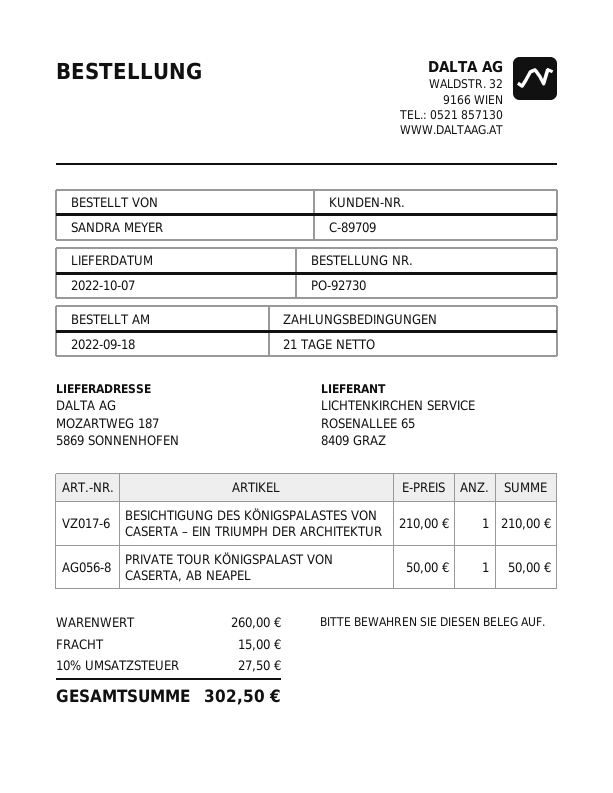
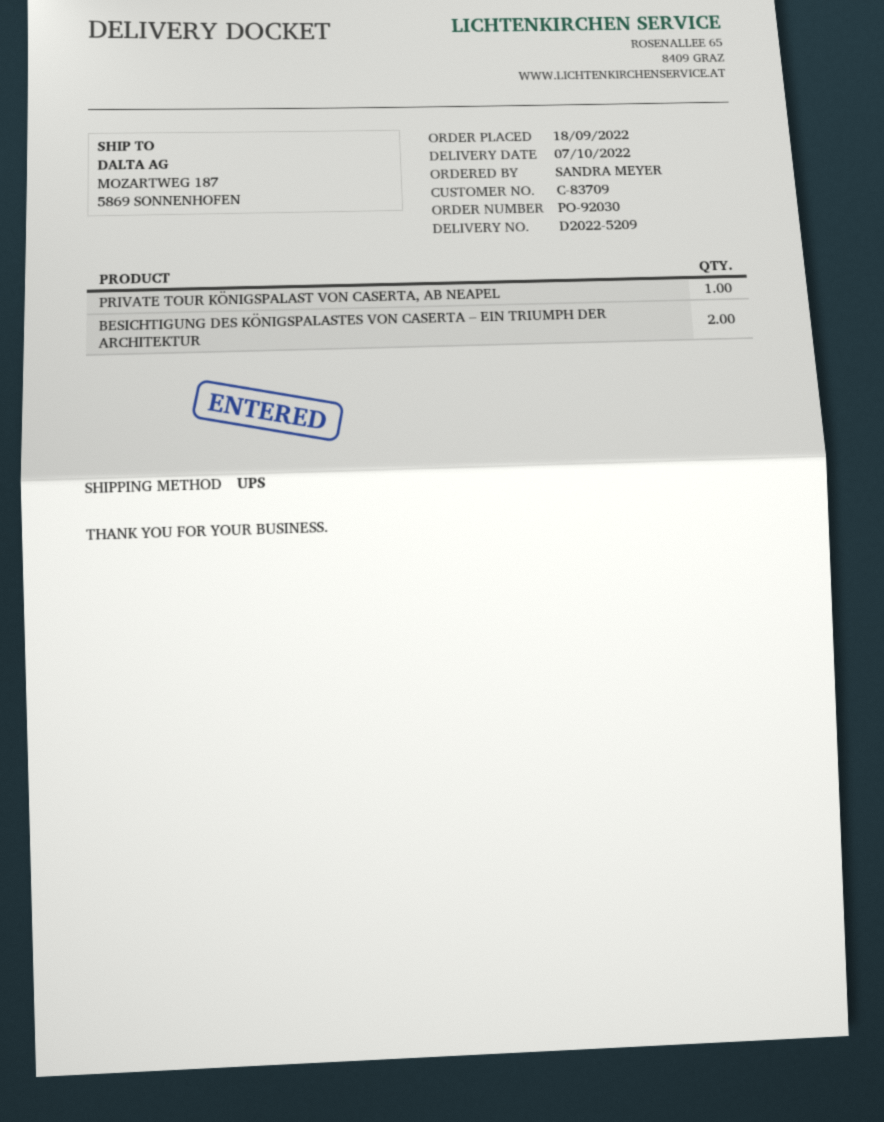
order number: PO-92730 -> PO-92030
customer number: C-89709 -> C-83709
BESICHTIGUNG DES KÖNIGSPALASTES VON CASERTA – EIN TRIUMPH DER ARCHITEKTUR: 1 -> 2

